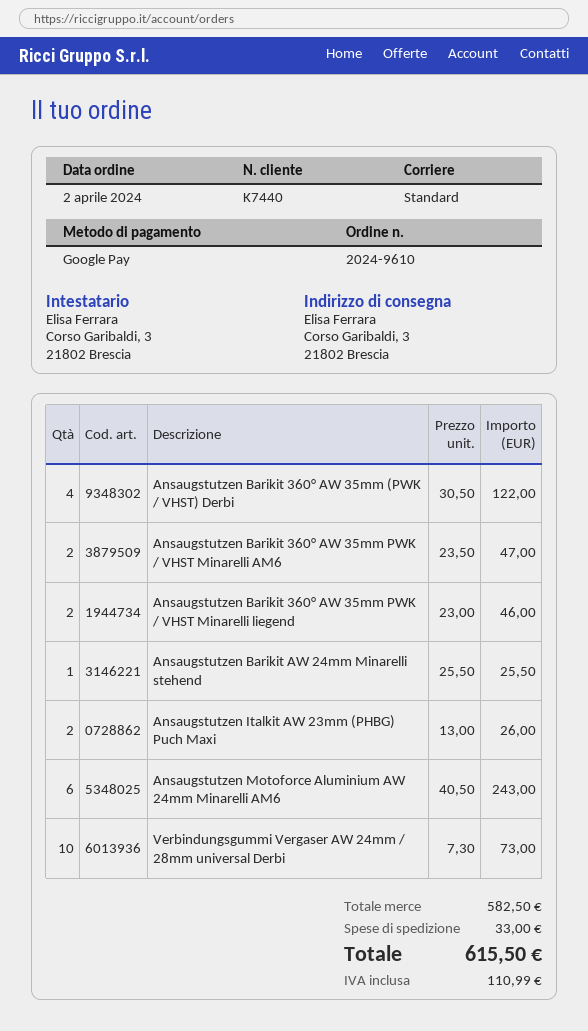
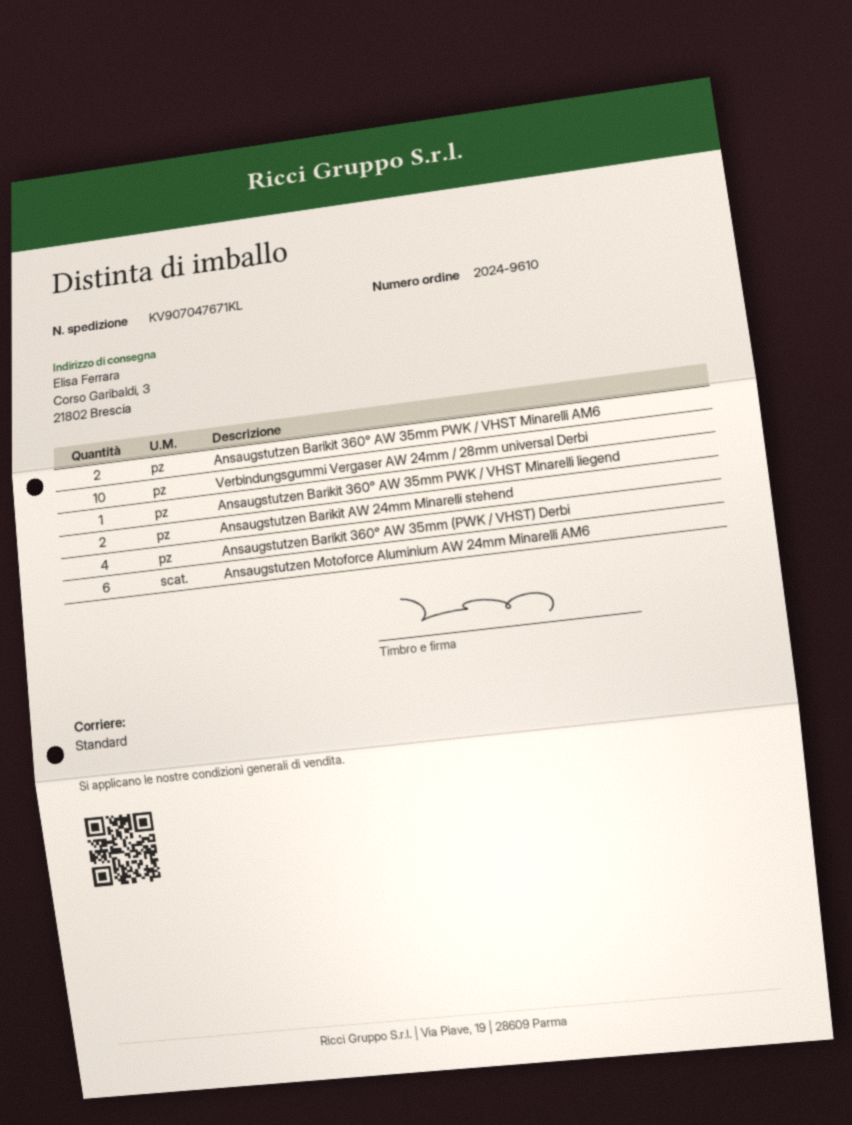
Ansaugstutzen Barikit 360° AW 35mm PWK / VHST Minarelli liegend: 2 -> 1
Ansaugstutzen Barikit AW 24mm Minarelli stehend: 1 -> 2
Ansaugstutzen Italkit AW 23mm (PHBG) Puch Maxi: 2 -> none

